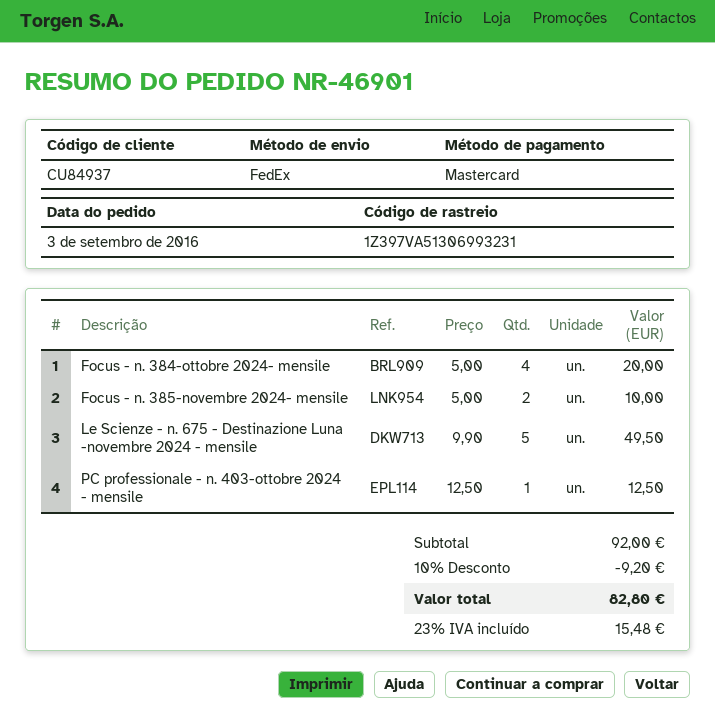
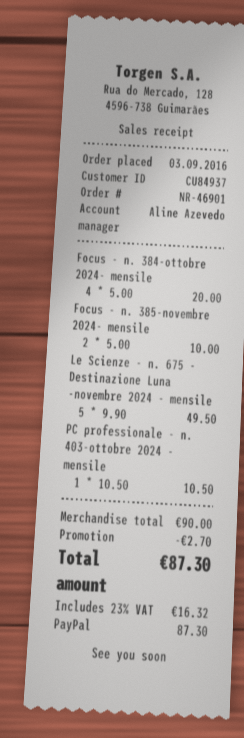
payment method: Mastercard -> PayPal
PC professionale - n. 403-ottobre 2024 - mensile: 1 x 12.50 = 12.50 -> 1 x 10.50 = 10.50
subtotal: 92.00 -> 90.00
discount: 9.20 -> 2.70
tax: 23% = 15.48 -> 23% = 16.32
total: 82.80 -> 87.30

